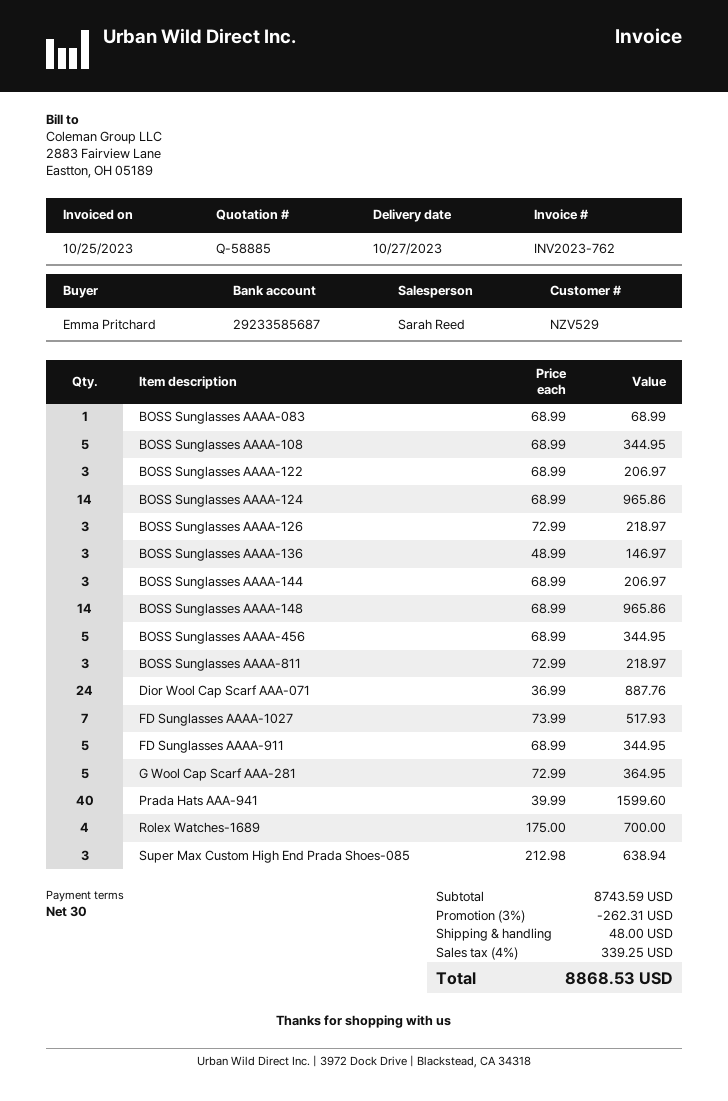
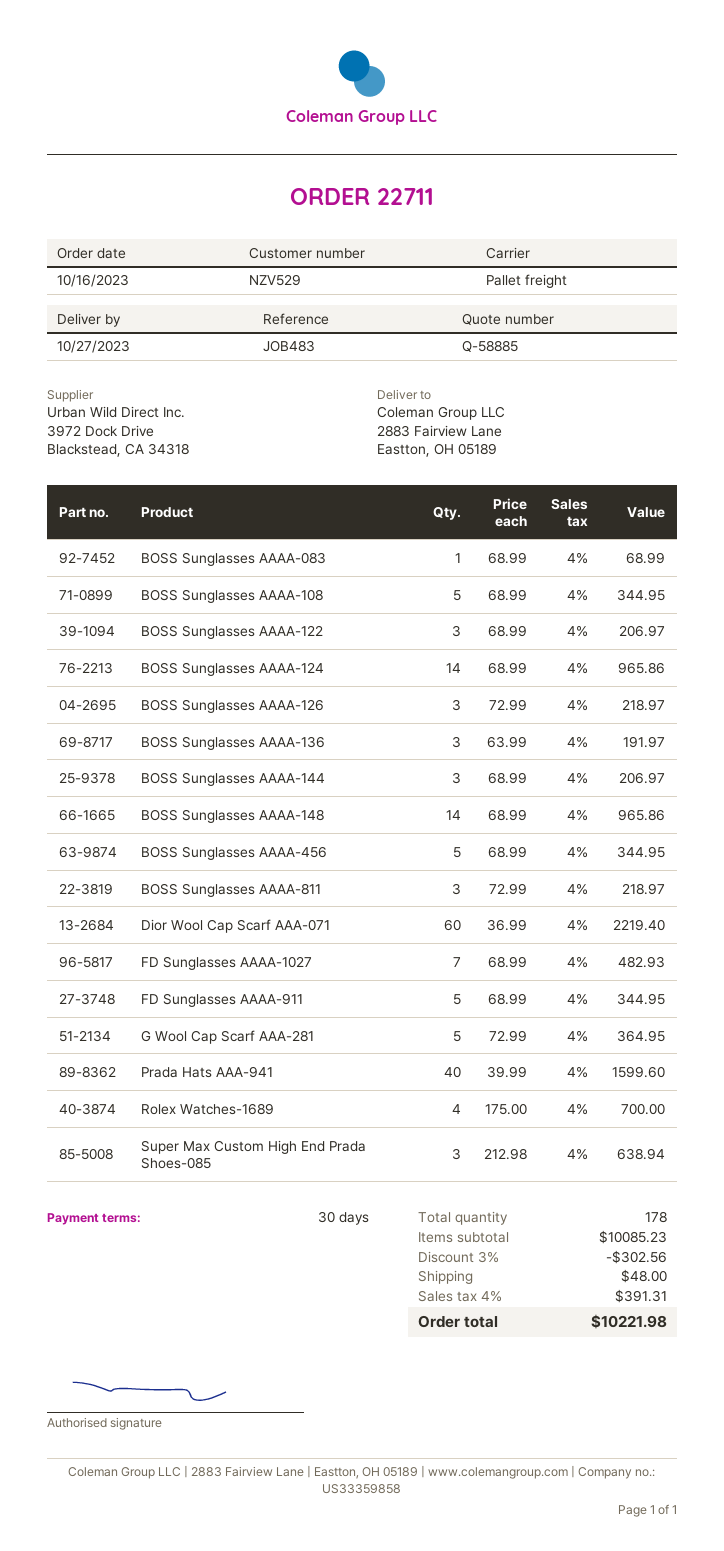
BOSS Sunglasses AAAA-136: 3 x 48.99 = 146.97 -> 3 x 63.99 = 191.97
Dior Wool Cap Scarf AAA-071: 24 x 36.99 = 887.76 -> 60 x 36.99 = 2219.40
FD Sunglasses AAAA-1027: 7 x 73.99 = 517.93 -> 7 x 68.99 = 482.93
subtotal: 8743.59 -> 10085.23
discount: 3% = 262.31 -> 3% = 302.56
tax: 4% = 339.25 -> 4% = 391.31
total: 8868.53 -> 10221.98

